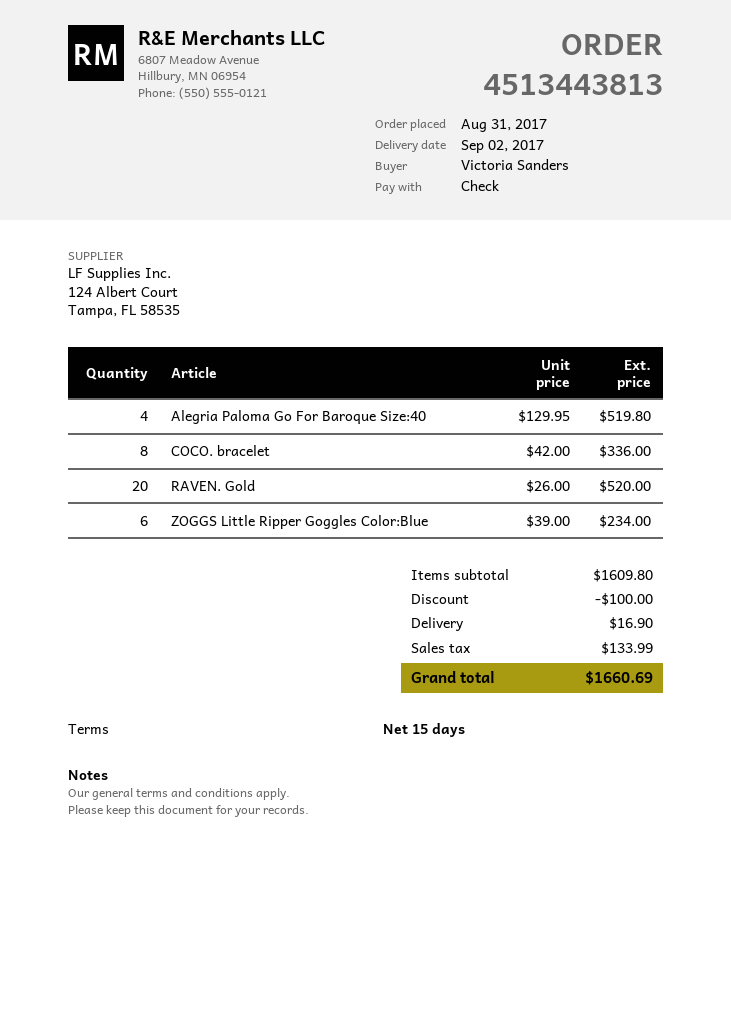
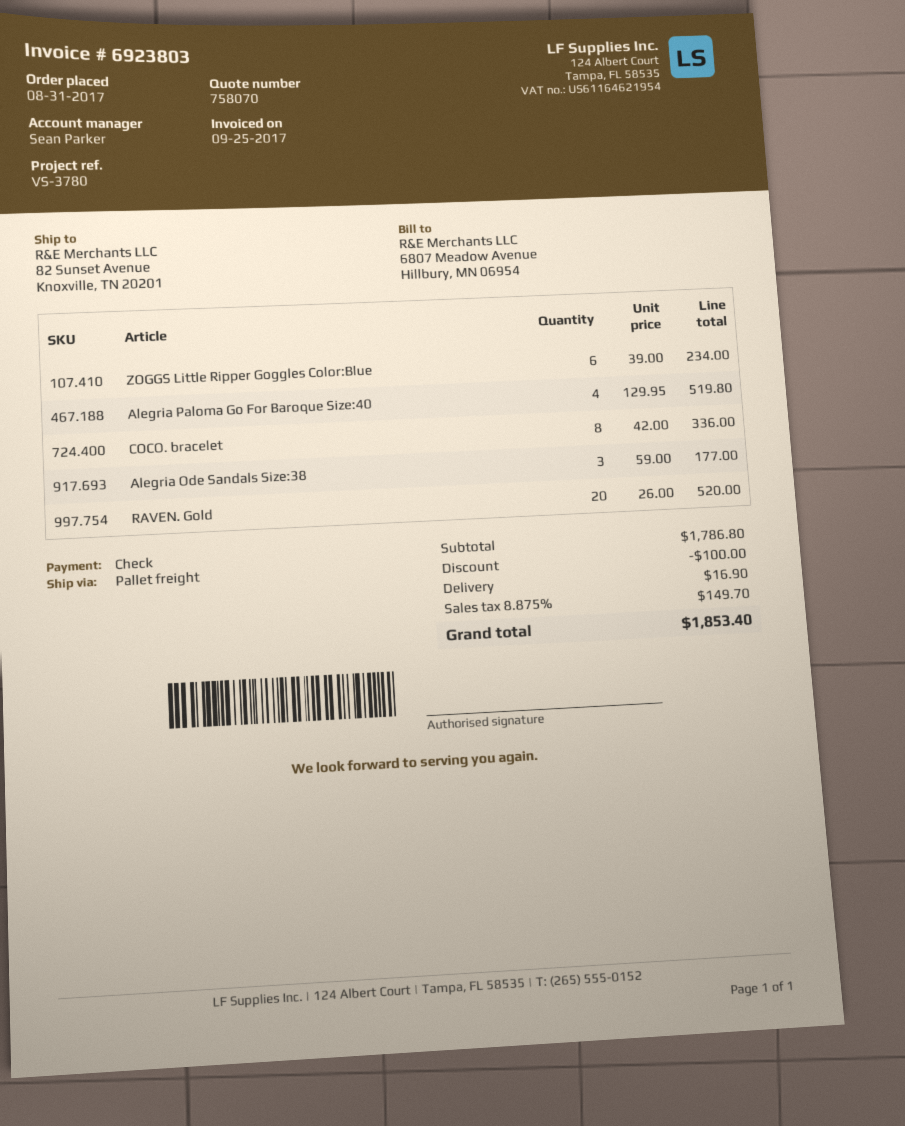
Alegria Ode Sandals Size:38: none -> 3 x 59.00 = 177.00
subtotal: 1609.80 -> 1786.80
tax: 133.99 -> 149.70
total: 1660.69 -> 1853.40

